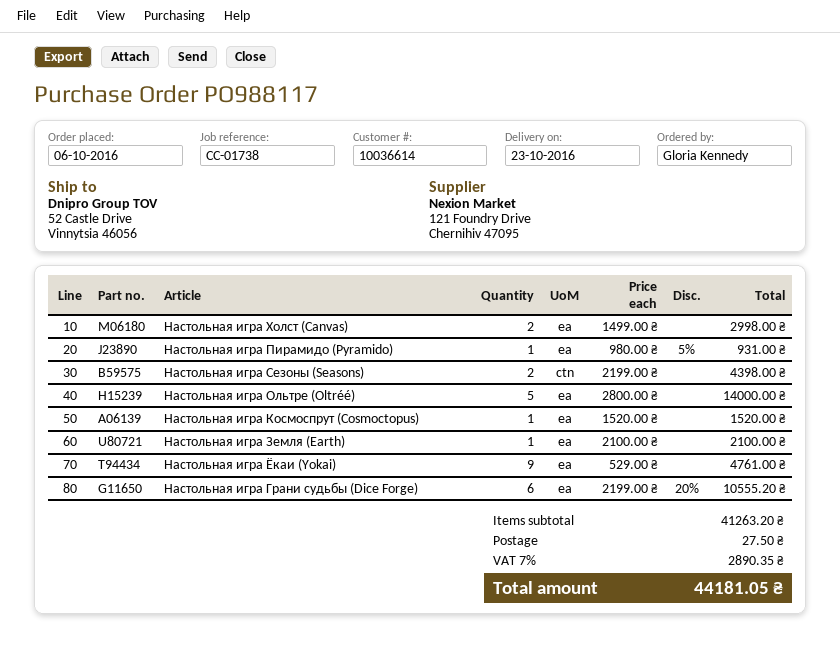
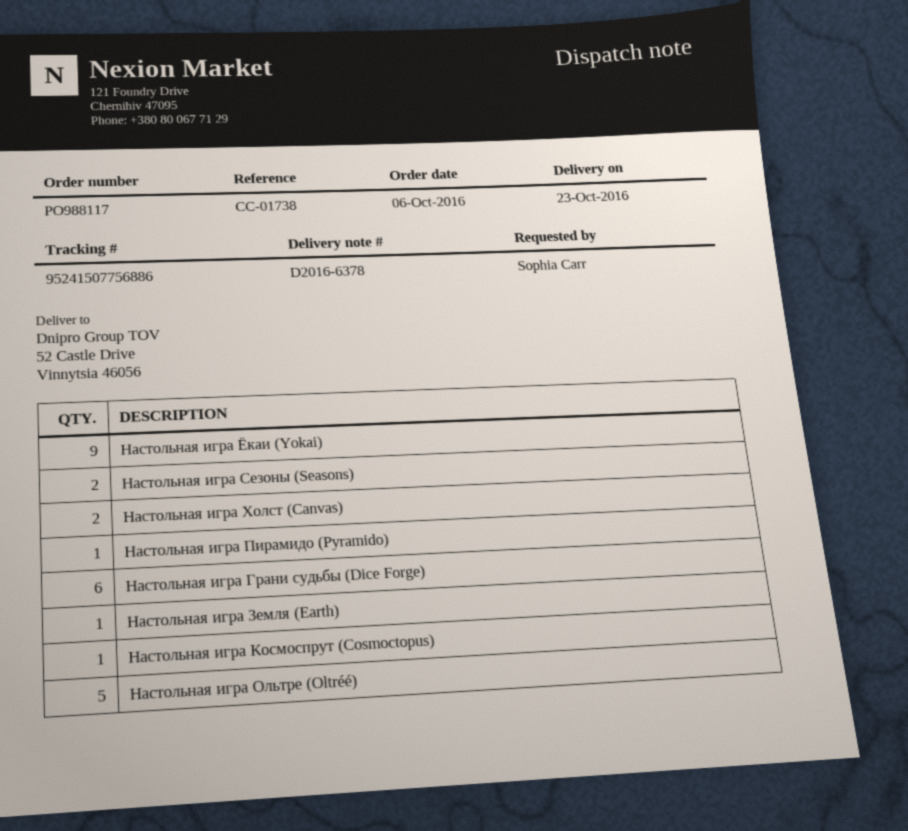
ordered by: Gloria Kennedy -> Sophia Carr

